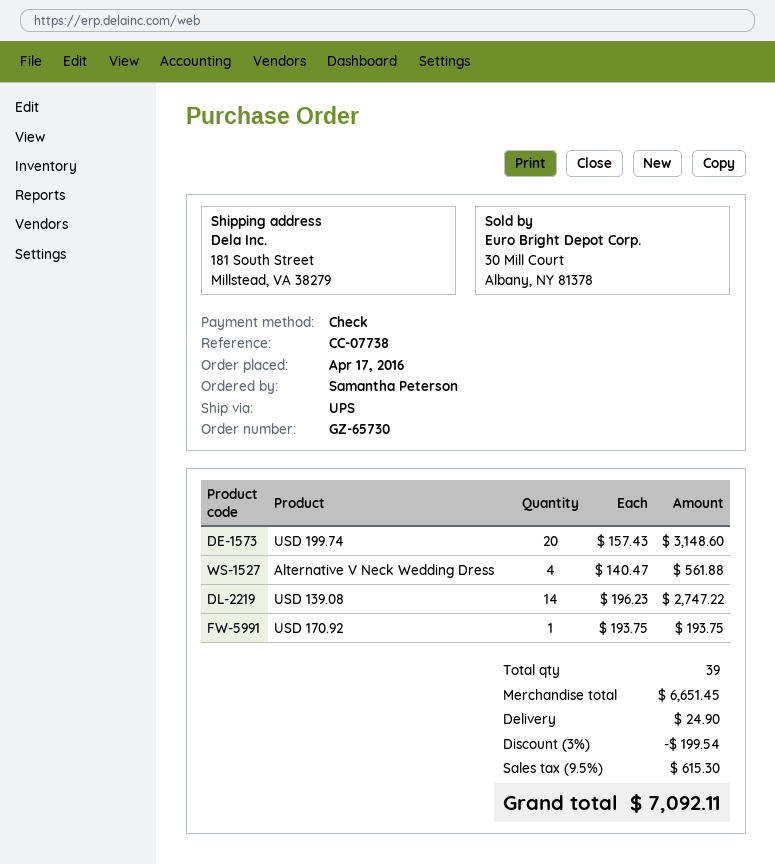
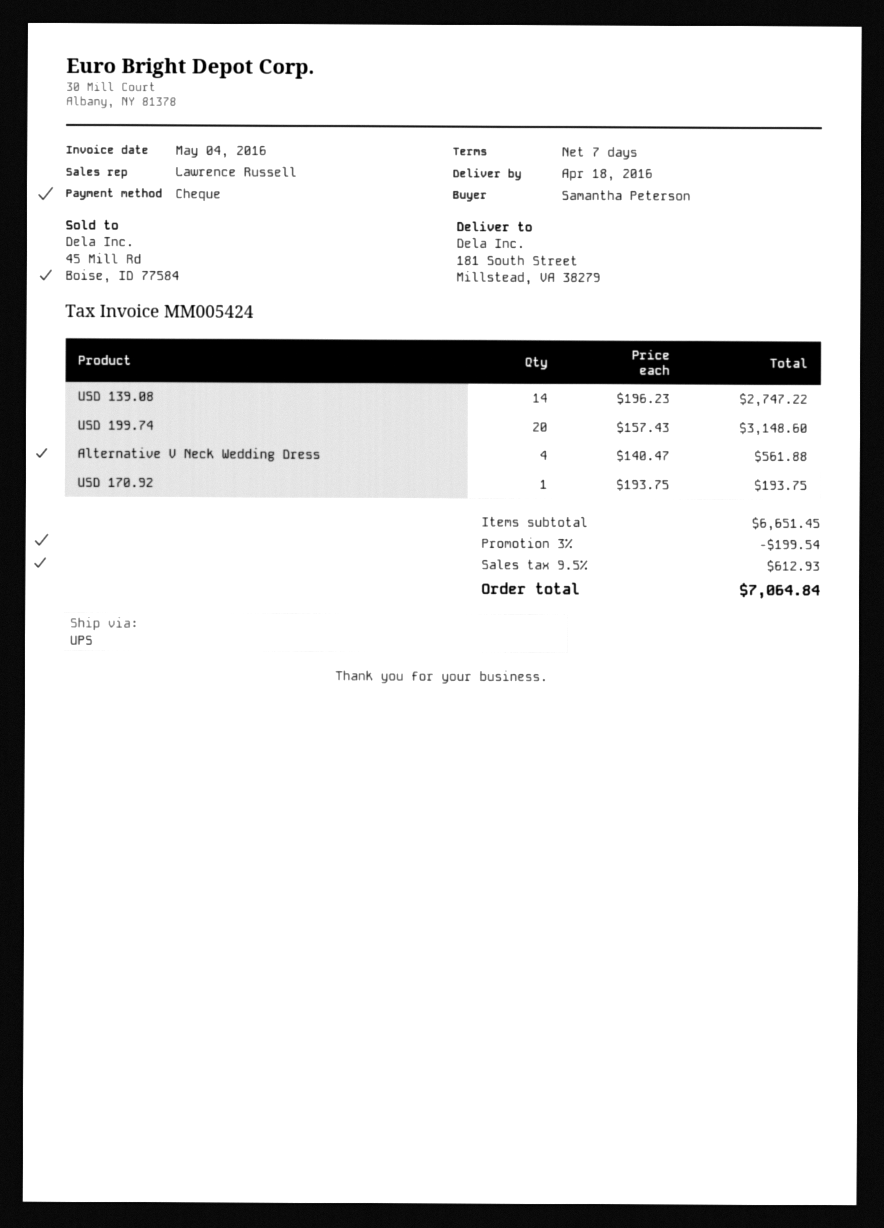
shipping: 24.90 -> none
tax: 9.5% = 615.30 -> 9.5% = 612.93
total: 7092.11 -> 7064.84

